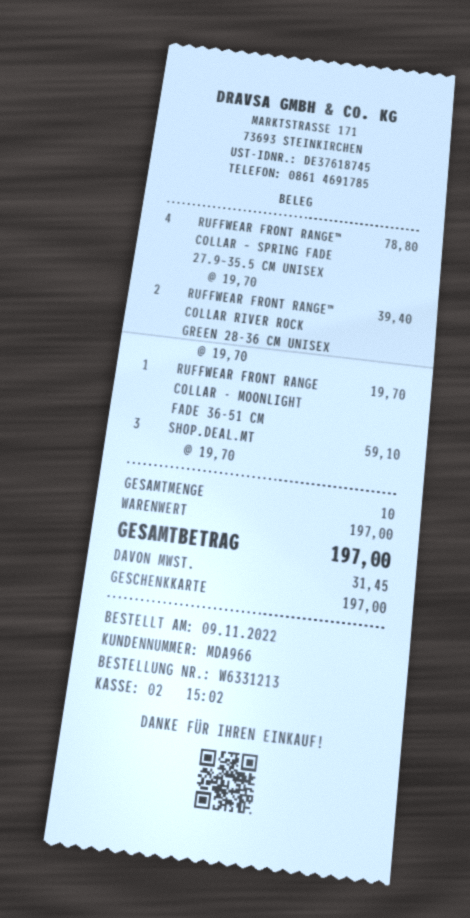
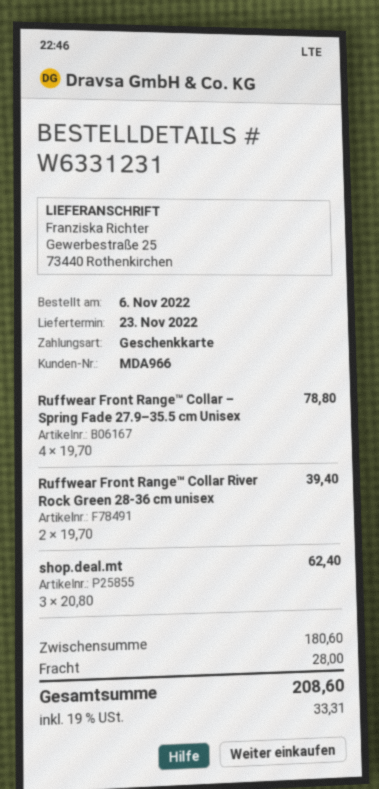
order number: W6331213 -> W6331231
order date: 2022-11-09 -> 2022-11-06
RUFFWEAR FRONT RANGE COLLAR - MOONLIGHT FADE 36-51 CM: 1 x 19.70 = 19.70 -> none
SHOP.DEAL.MT: 3 x 19.70 = 59.10 -> 3 x 20.80 = 62.40
subtotal: 197.00 -> 180.60
shipping: none -> 28.00
tax: 31.45 -> 33.31
total: 197.00 -> 208.60

